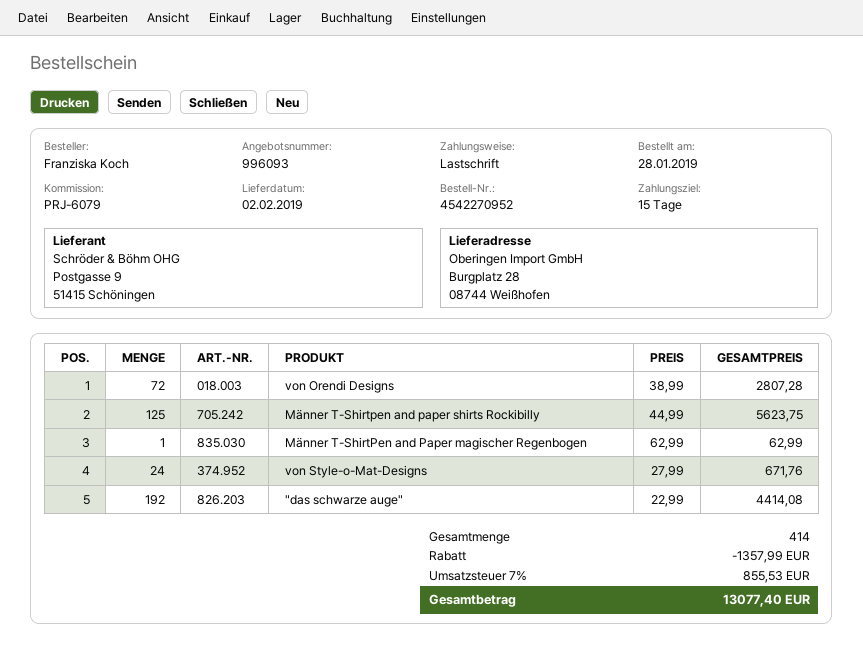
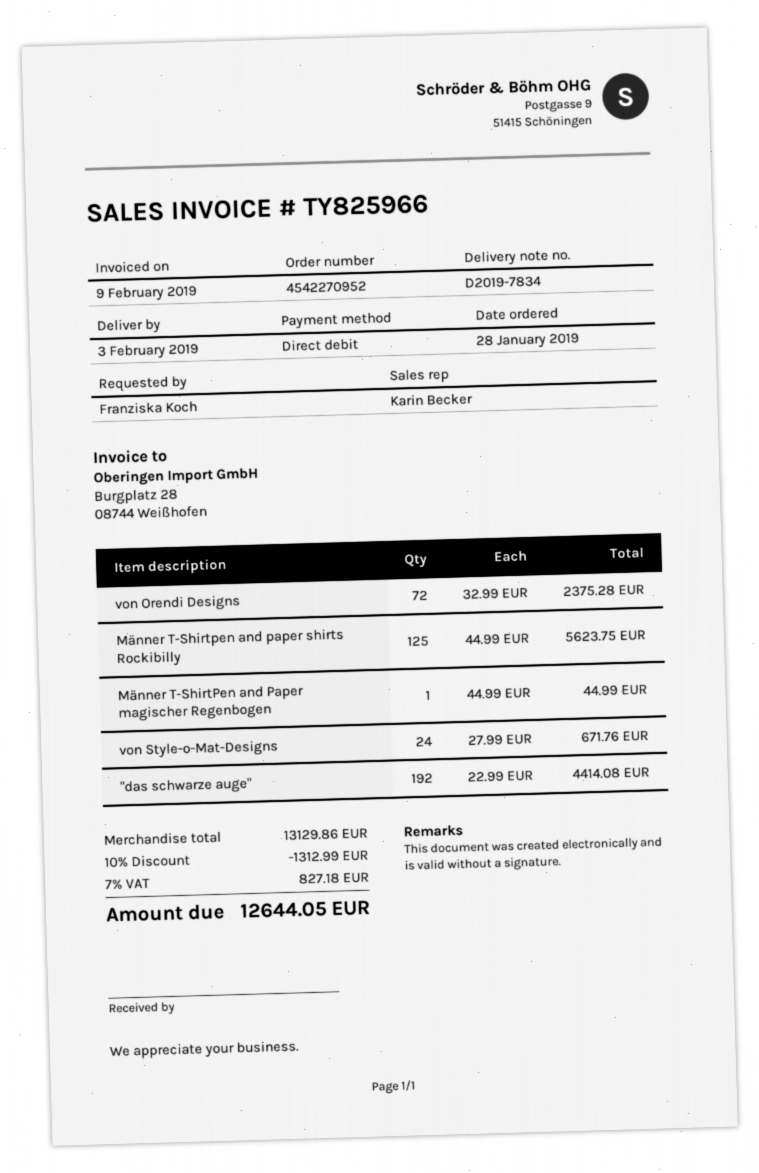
delivery date: 2019-02-02 -> 2019-02-03
von Orendi Designs: 72 x 38.99 = 2807.28 -> 72 x 32.99 = 2375.28
Männer T-ShirtPen and Paper magischer Regenbogen: 1 x 62.99 = 62.99 -> 1 x 44.99 = 44.99
discount: 1357.99 -> 1312.99
tax: 7% = 855.53 -> 7% = 827.18
total: 13077.40 -> 12644.05

